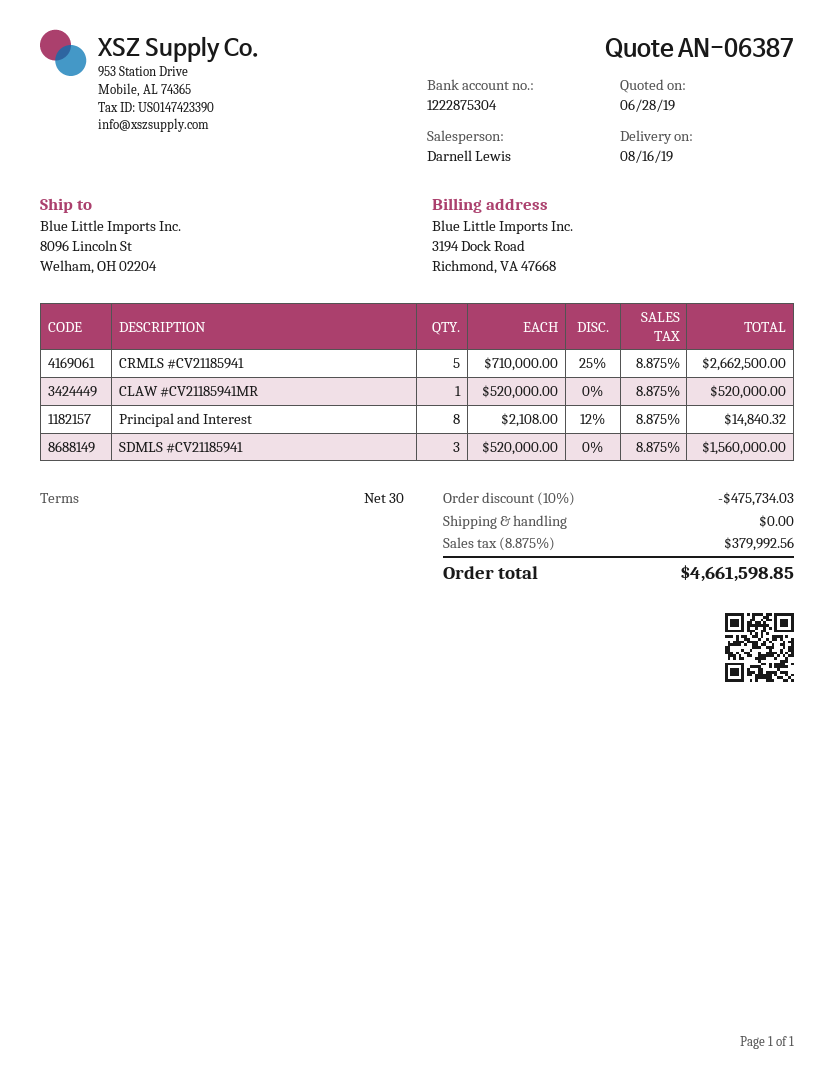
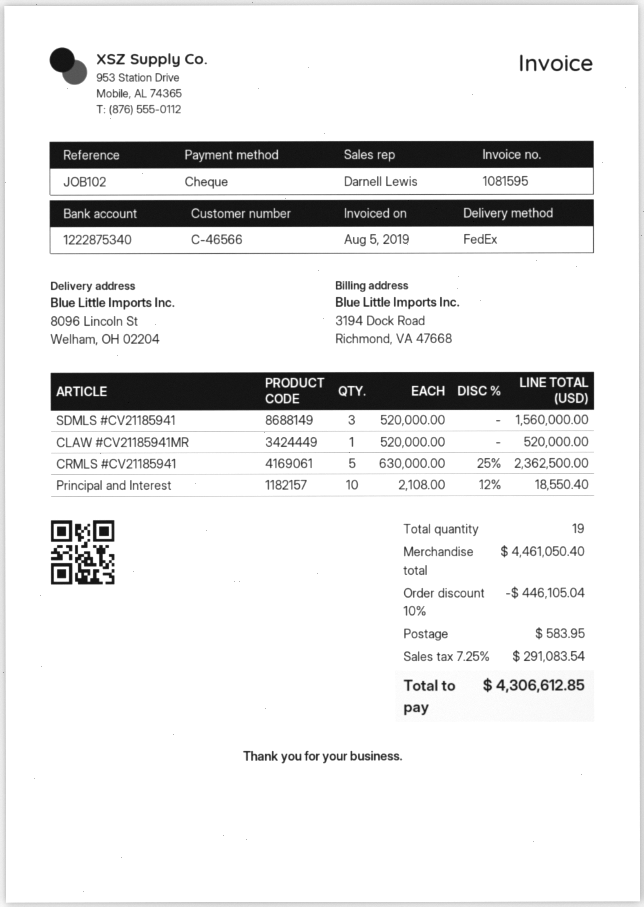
bank account: 1222875304 -> 1222875340
CRMLS #CV21185941: 5 x 710000.00 - 25% = 2662500.00 -> 5 x 630000.00 - 25% = 2362500.00
Principal and Interest: 8 x 2108.00 - 12% = 14840.32 -> 10 x 2108.00 - 12% = 18550.40
discount: 10% = 475734.03 -> 10% = 446105.04
shipping: 0.00 -> 583.95
tax: 8.875% = 379992.56 -> 7.25% = 291083.54
total: 4661598.85 -> 4306612.85

